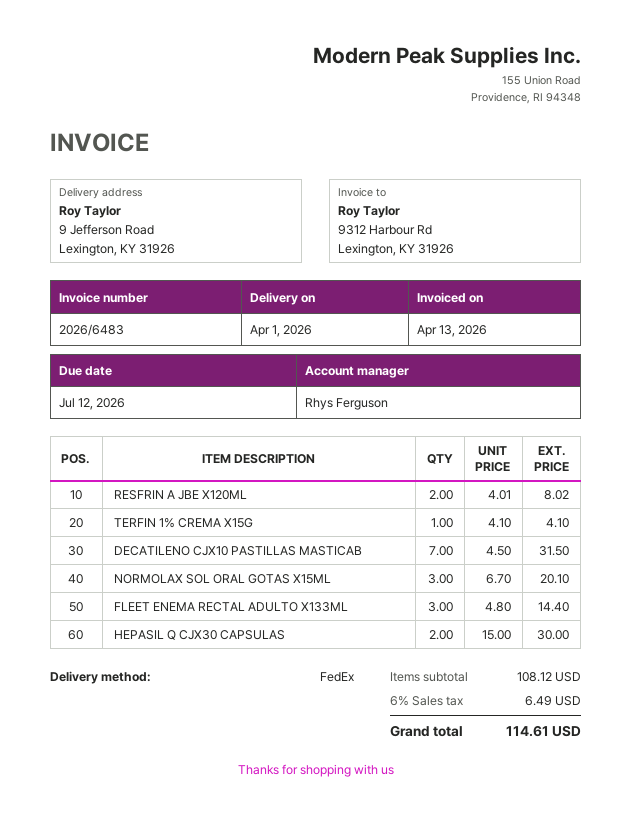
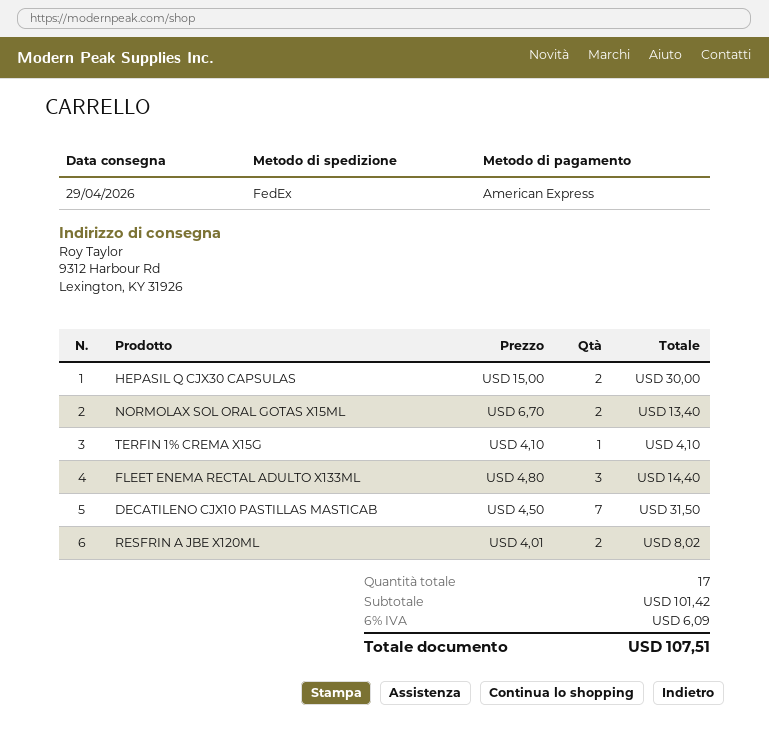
delivery date: 2026-04-01 -> 2026-04-29
ship to: 9 Jefferson Road, Lexington, KY 31926 -> 9312 Harbour Rd, Lexington, KY 31926
NORMOLAX SOL ORAL GOTAS X15ML: 3 x 6.70 = 20.10 -> 2 x 6.70 = 13.40
subtotal: 108.12 -> 101.42
tax: 6% = 6.49 -> 6% = 6.09
total: 114.61 -> 107.51

